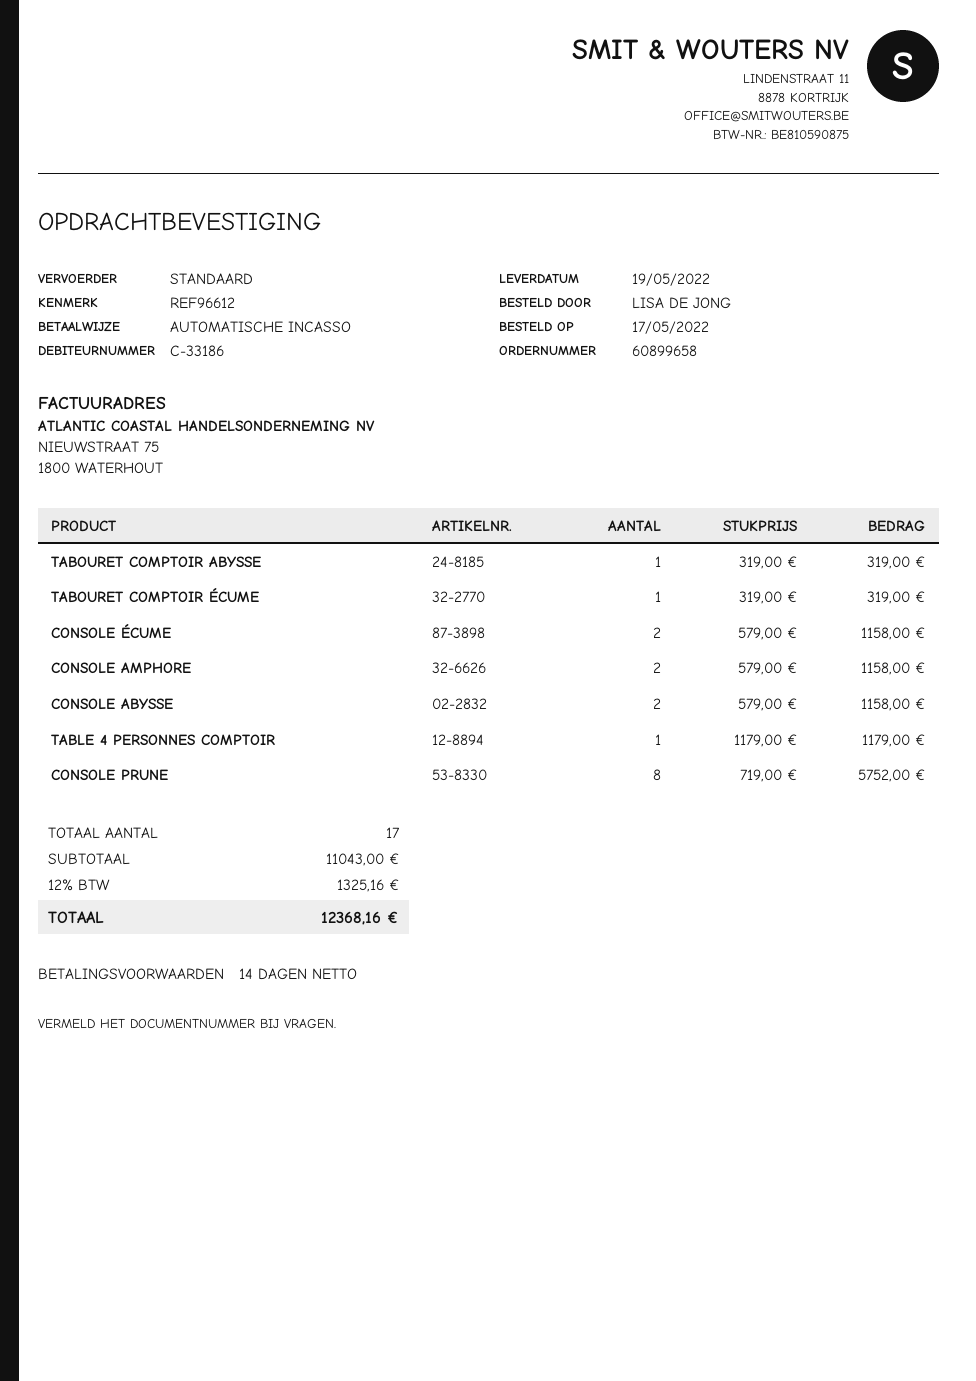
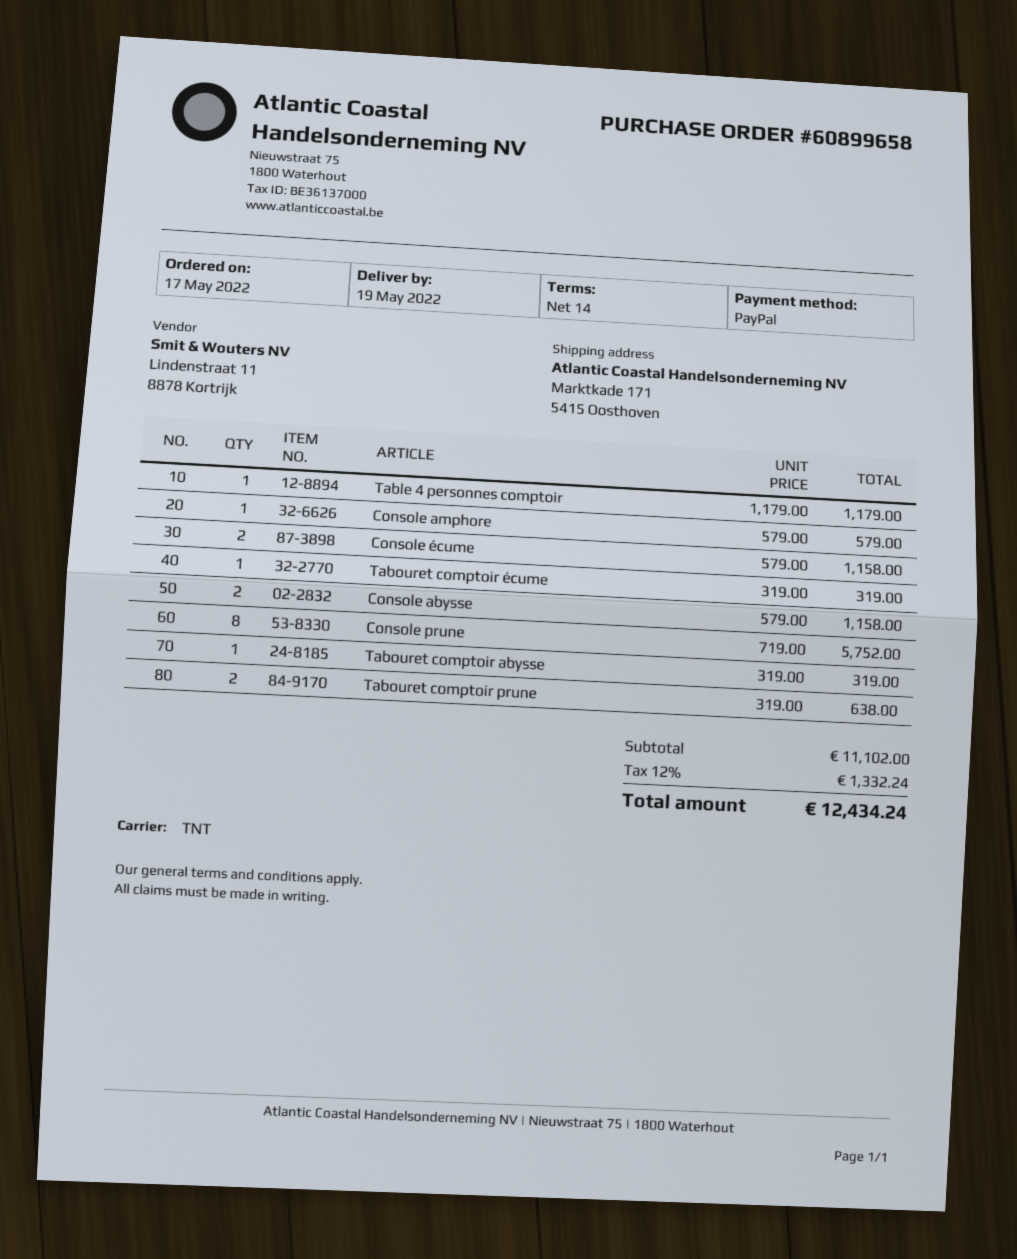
payment method: direct debit -> PayPal
shipping method: standard -> TNT
CONSOLE AMPHORE: 2 x 579.00 = 1158.00 -> 1 x 579.00 = 579.00
Tabouret comptoir prune: none -> 2 x 319.00 = 638.00
subtotal: 11043.00 -> 11102.00
tax: 12% = 1325.16 -> 12% = 1332.24
total: 12368.16 -> 12434.24

